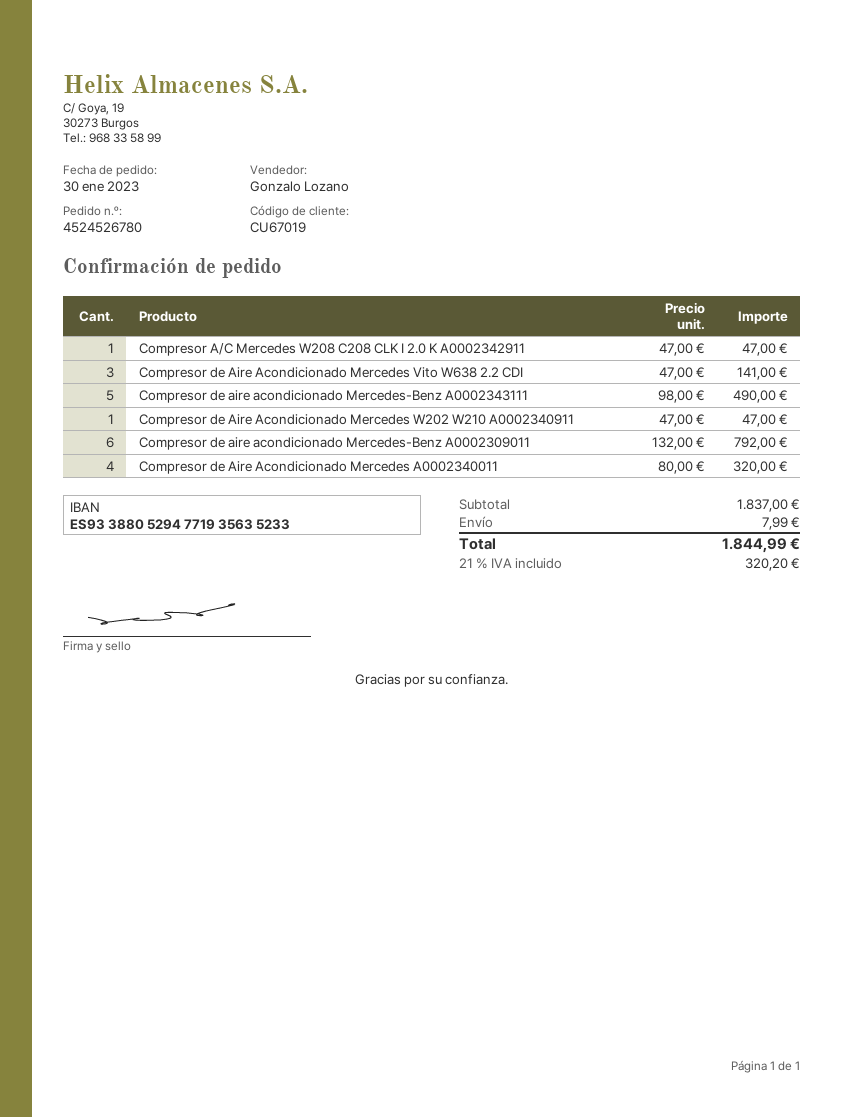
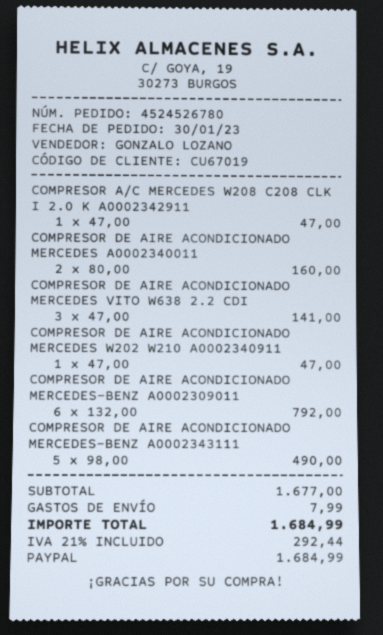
Compresor de Aire Acondicionado Mercedes A0002340011: 4 x 80.00 = 320.00 -> 2 x 80.00 = 160.00
subtotal: 1837.00 -> 1677.00
tax: 21% = 320.20 -> 21% = 292.44
total: 1844.99 -> 1684.99

